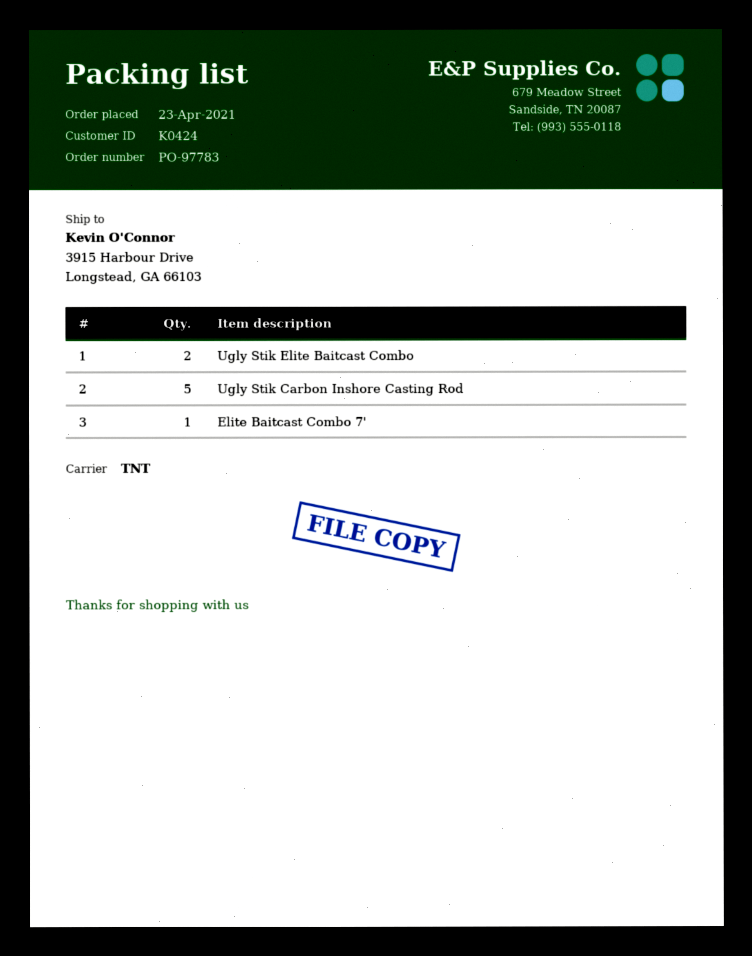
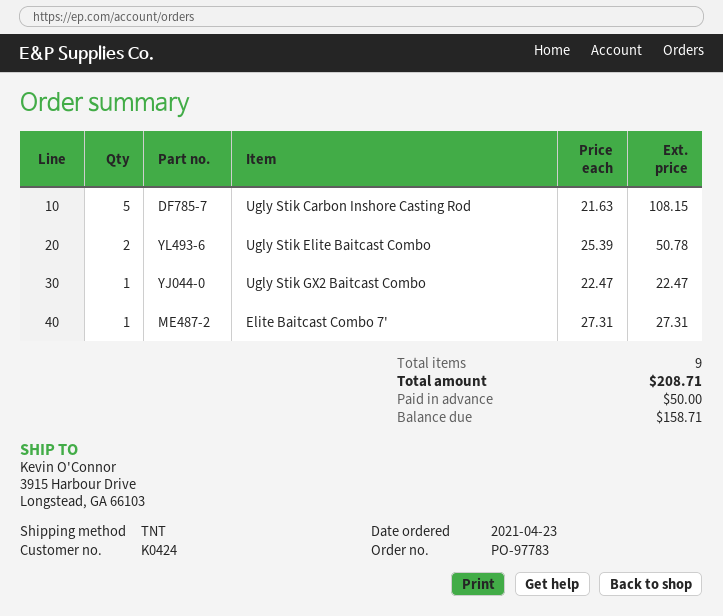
Ugly Stik GX2 Baitcast Combo: none -> 1

